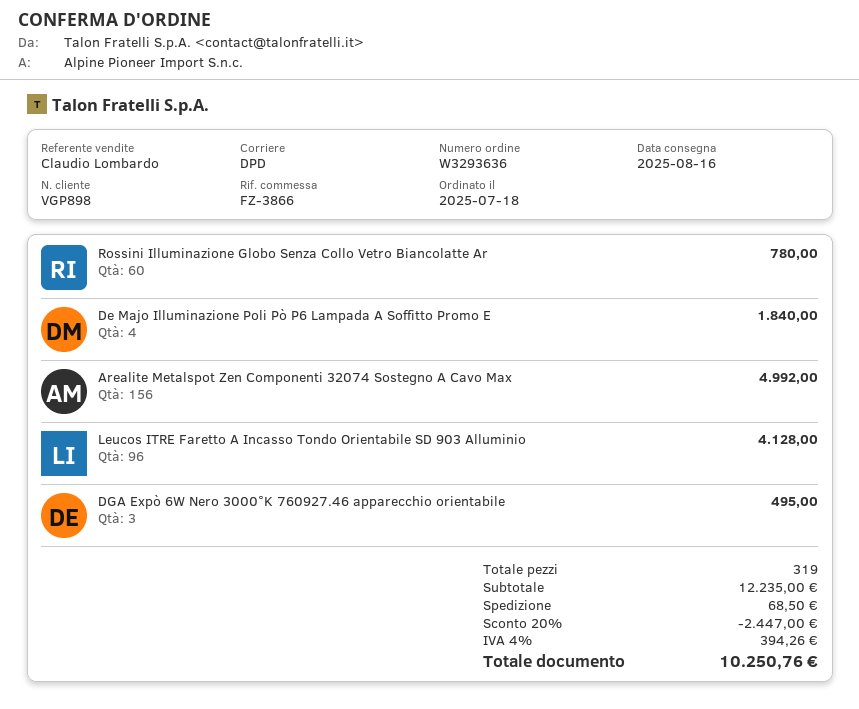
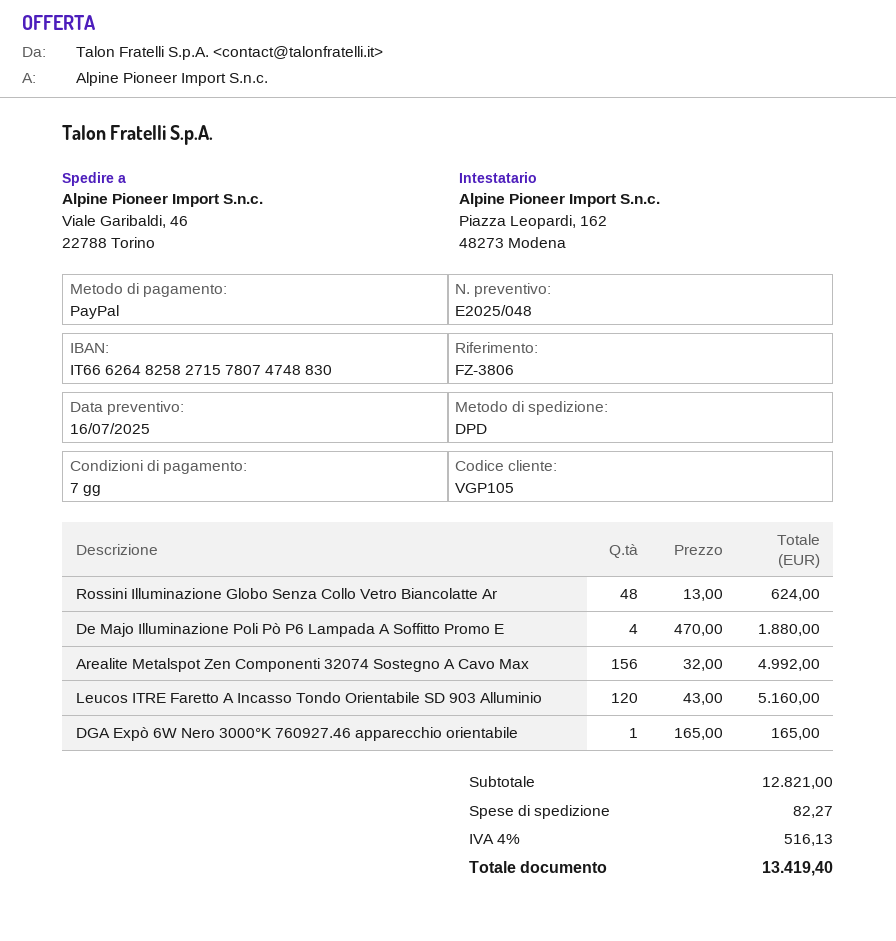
customer number: VGP898 -> VGP105
reference: FZ-3866 -> FZ-3806
Rossini Illuminazione Globo Senza Collo Vetro Biancolatte Ar: 60 for 780.00 -> 48 for 624.00
De Majo Illuminazione Poli Pò P6 Lampada A Soffitto Promo E: 4 for 1840.00 -> 4 for 1880.00
Leucos ITRE Faretto A Incasso Tondo Orientabile SD 903 Alluminio: 96 for 4128.00 -> 120 for 5160.00
DGA Expò 6W Nero 3000°K 760927.46 apparecchio orientabile: 3 for 495.00 -> 1 for 165.00
subtotal: 12235.00 -> 12821.00
discount: 20% = 2447.00 -> none
shipping: 68.50 -> 82.27
tax: 4% = 394.26 -> 4% = 516.13
total: 10250.76 -> 13419.40

